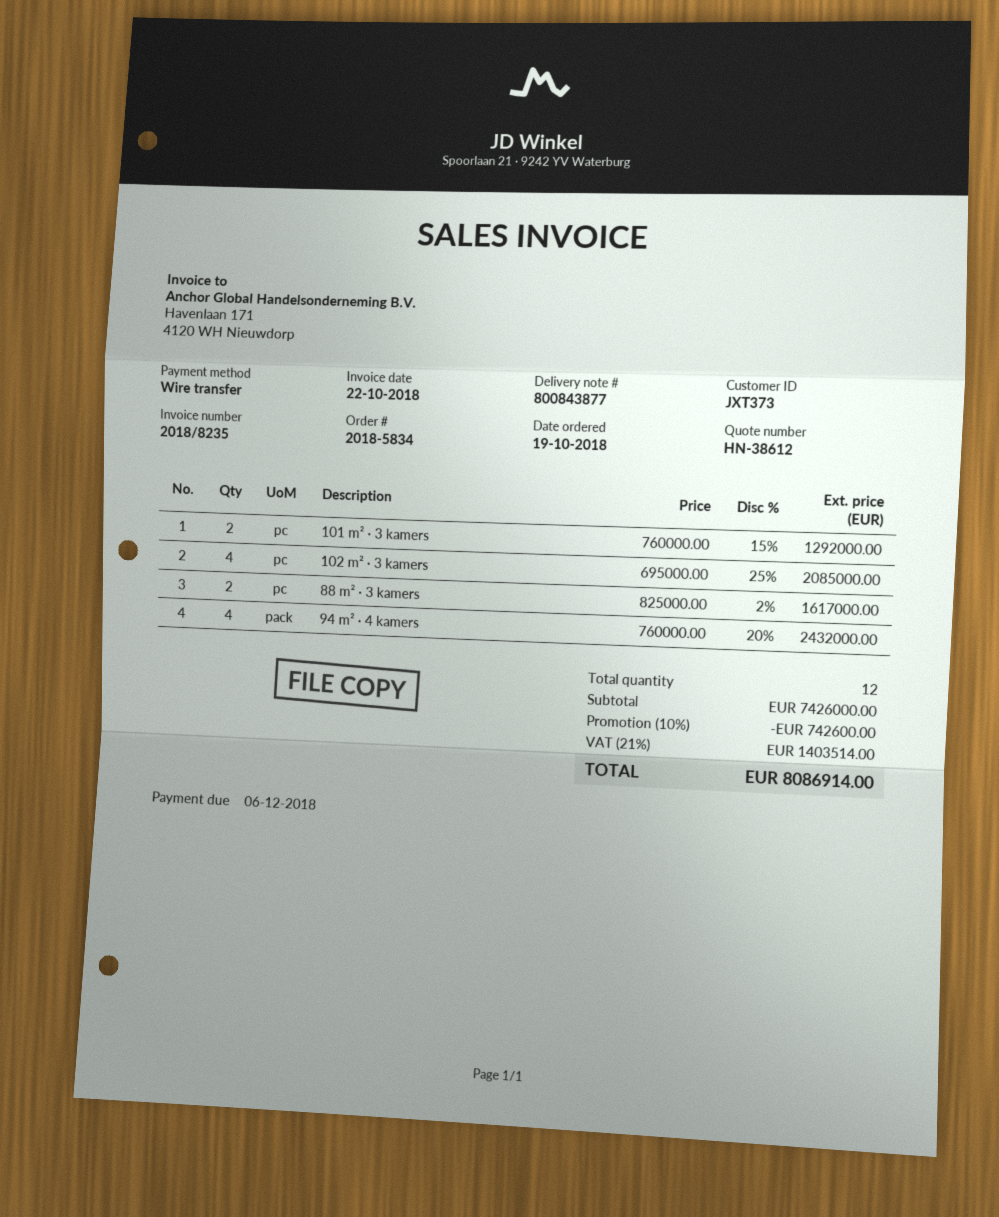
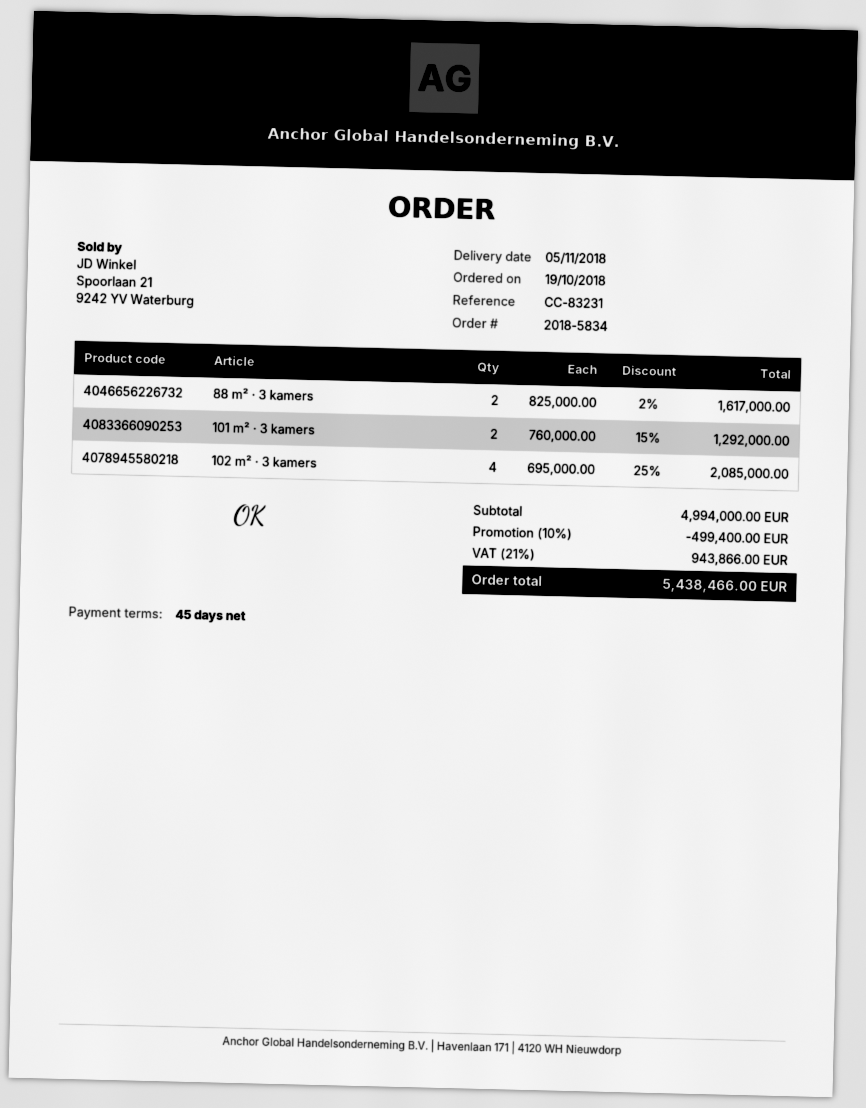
94 m² · 4 kamers: 4 x 760000.00 - 20% = 2432000.00 -> none
subtotal: 7426000.00 -> 4994000.00
discount: 10% = 742600.00 -> 10% = 499400.00
tax: 21% = 1403514.00 -> 21% = 943866.00
total: 8086914.00 -> 5438466.00

